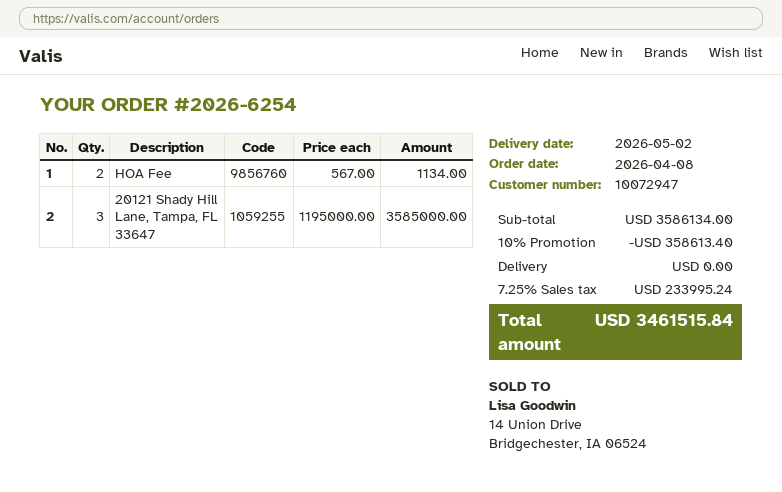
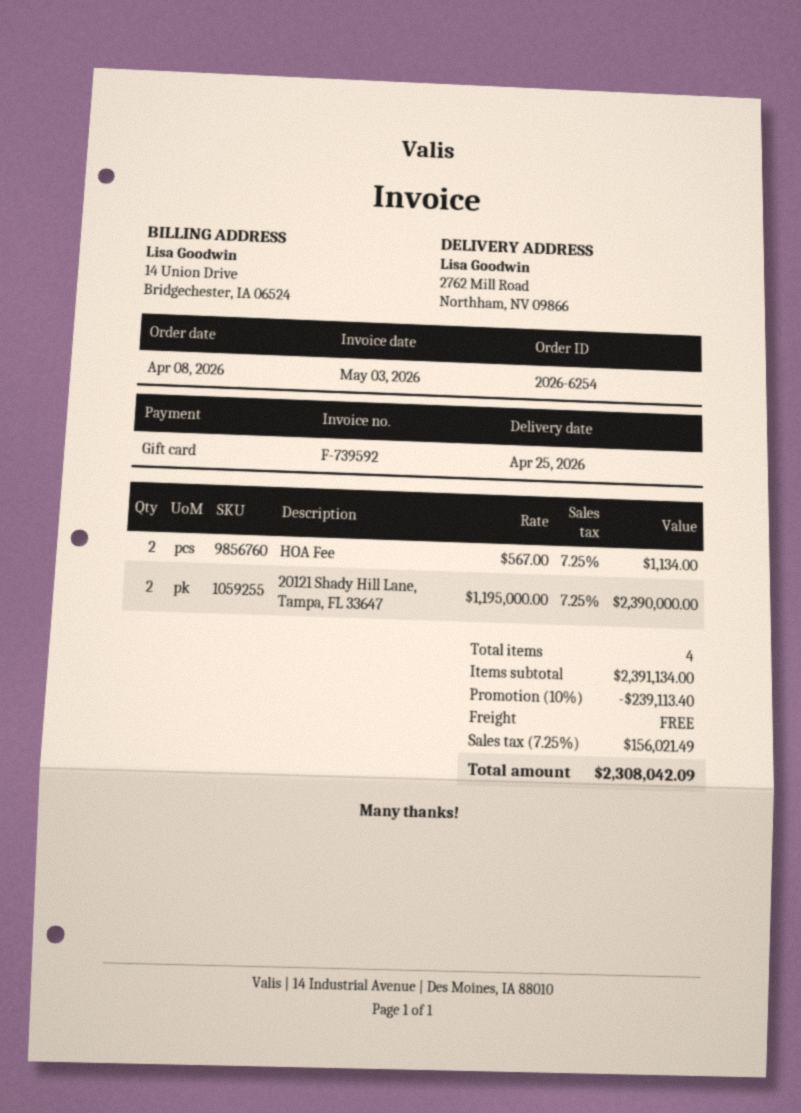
delivery date: 2026-05-02 -> 2026-04-25
20121 Shady Hill Lane, Tampa, FL 33647: 3 x 1195000.00 = 3585000.00 -> 2 x 1195000.00 = 2390000.00
subtotal: 3586134.00 -> 2391134.00
discount: 10% = 358613.40 -> 10% = 239113.40
tax: 7.25% = 233995.24 -> 7.25% = 156021.49
total: 3461515.84 -> 2308042.09

